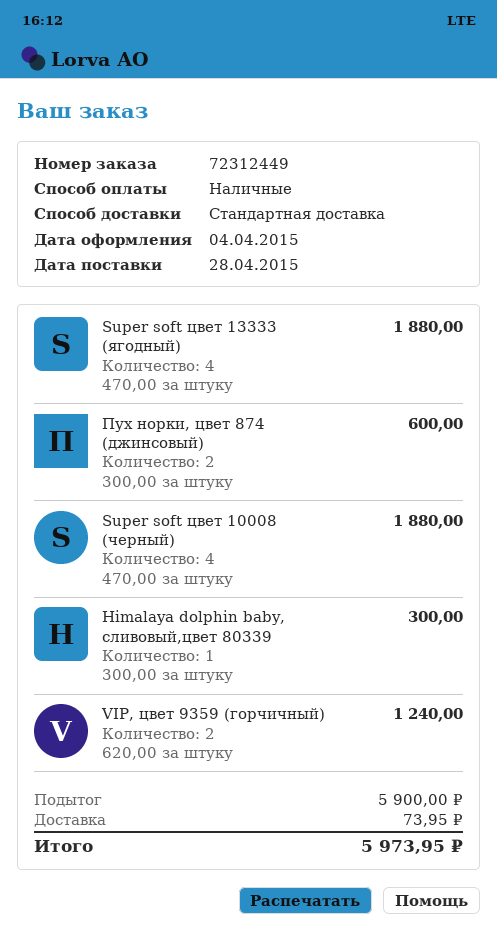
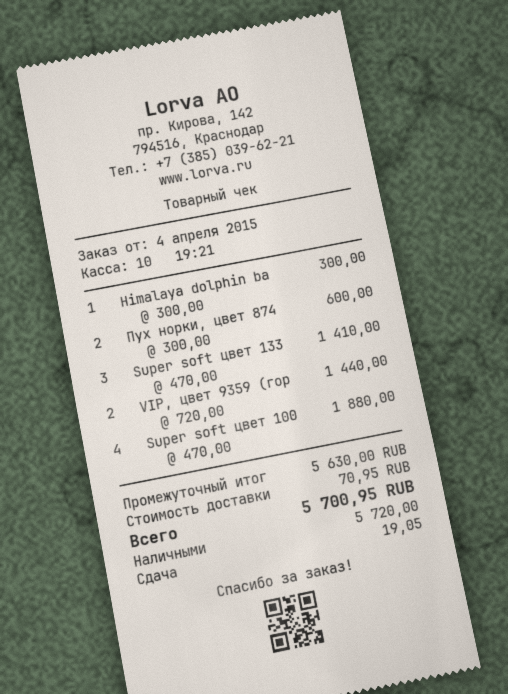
Super soft цвет 13333 (ягодный): 4 x 470.00 = 1880.00 -> 3 x 470.00 = 1410.00
VIP, цвет 9359 (горчичный): 2 x 620.00 = 1240.00 -> 2 x 720.00 = 1440.00
subtotal: 5900.00 -> 5630.00
shipping: 73.95 -> 70.95
total: 5973.95 -> 5700.95

